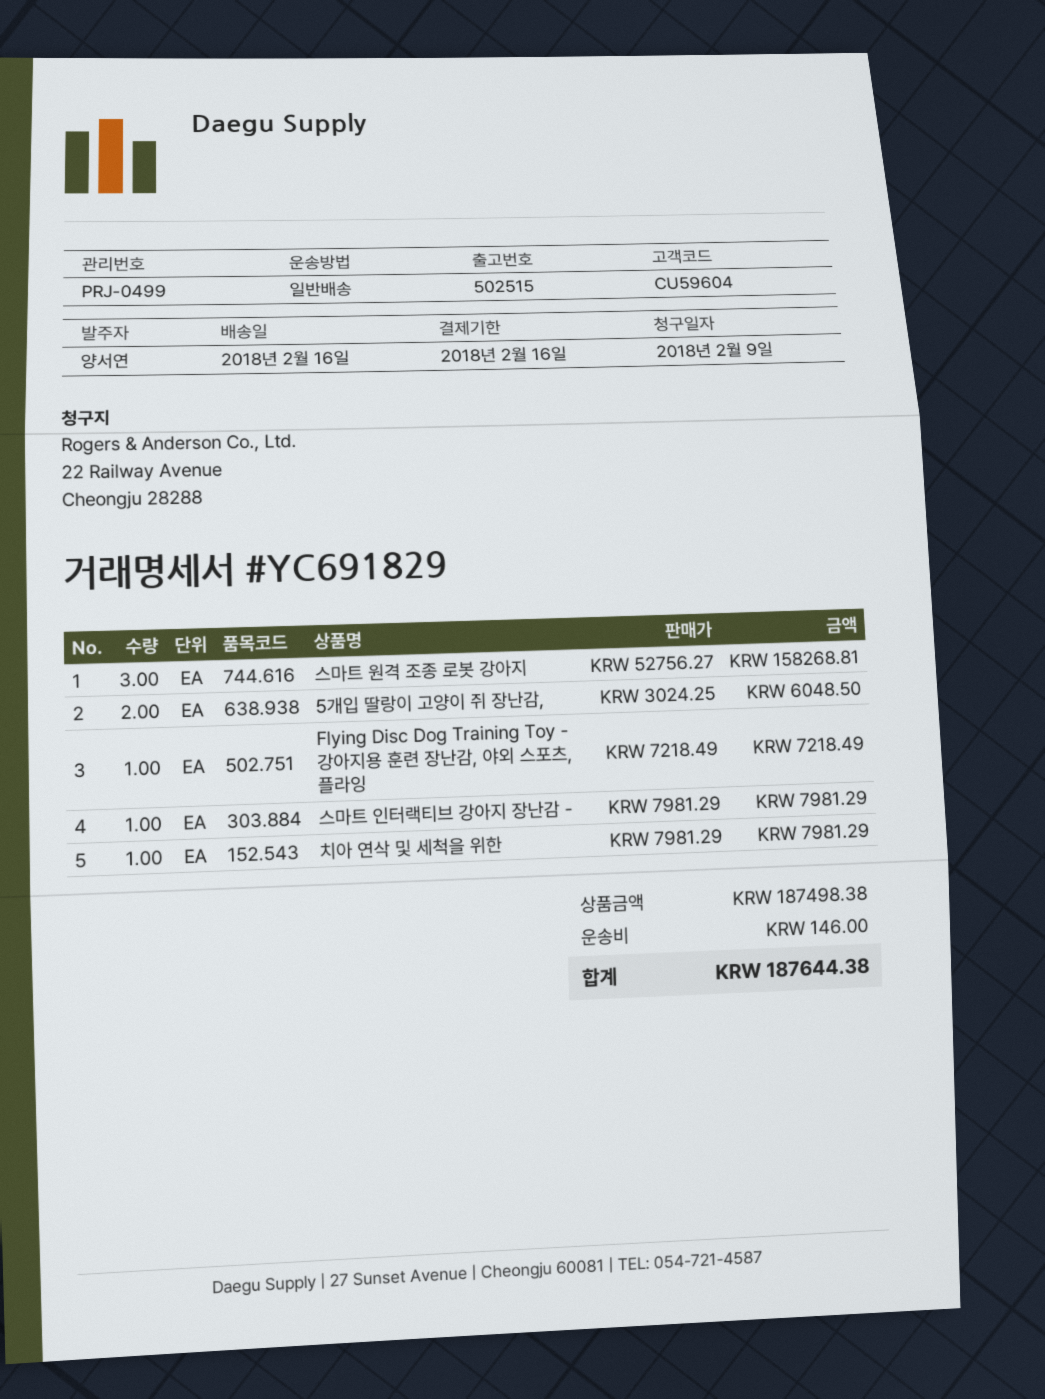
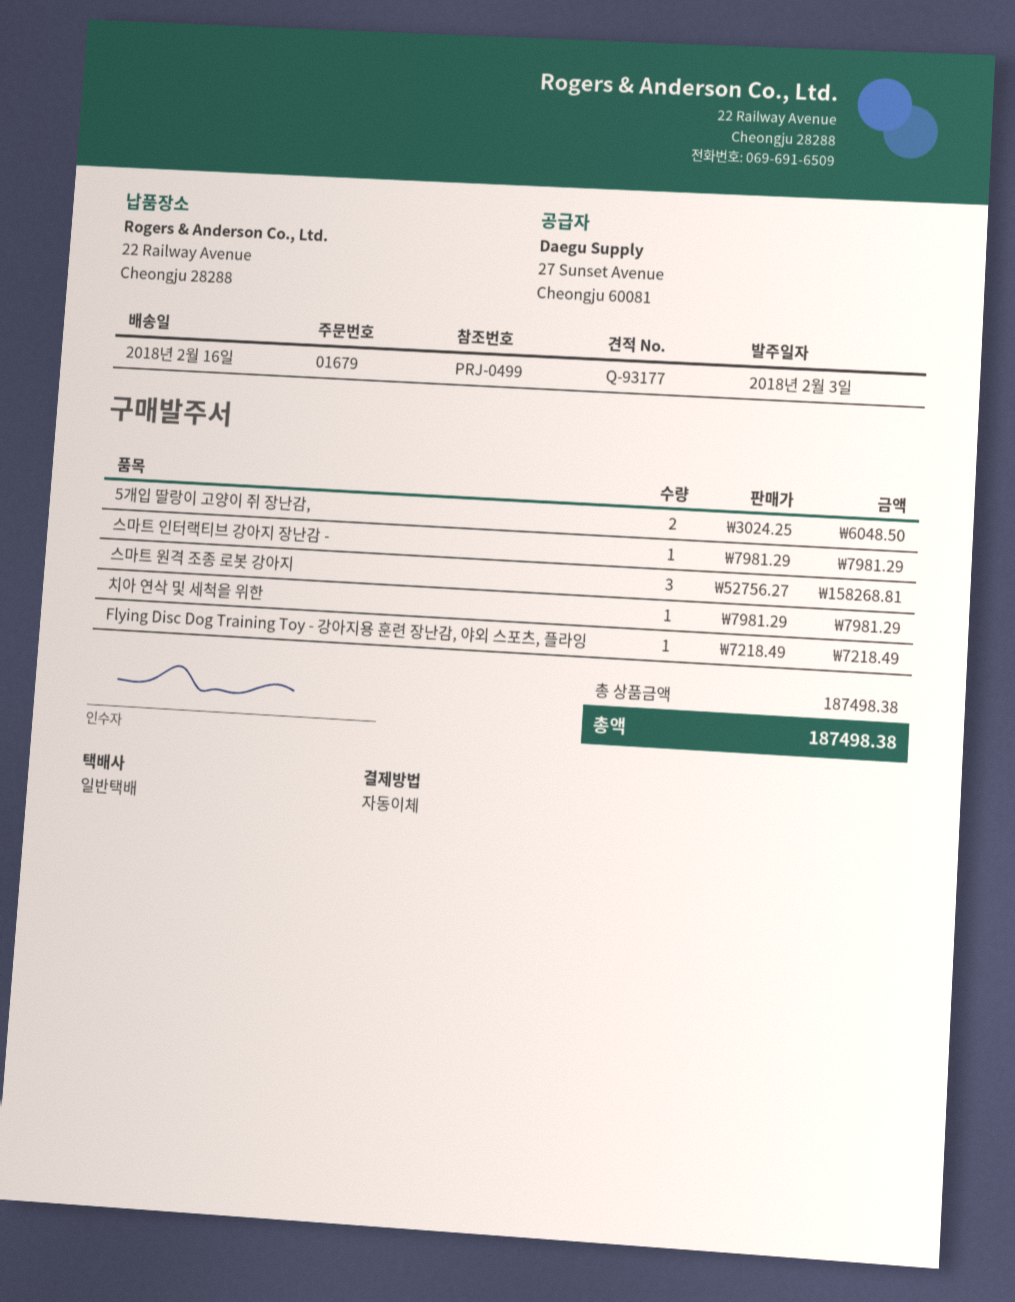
shipping: 146.00 -> none
total: 187644.38 -> 187498.38

